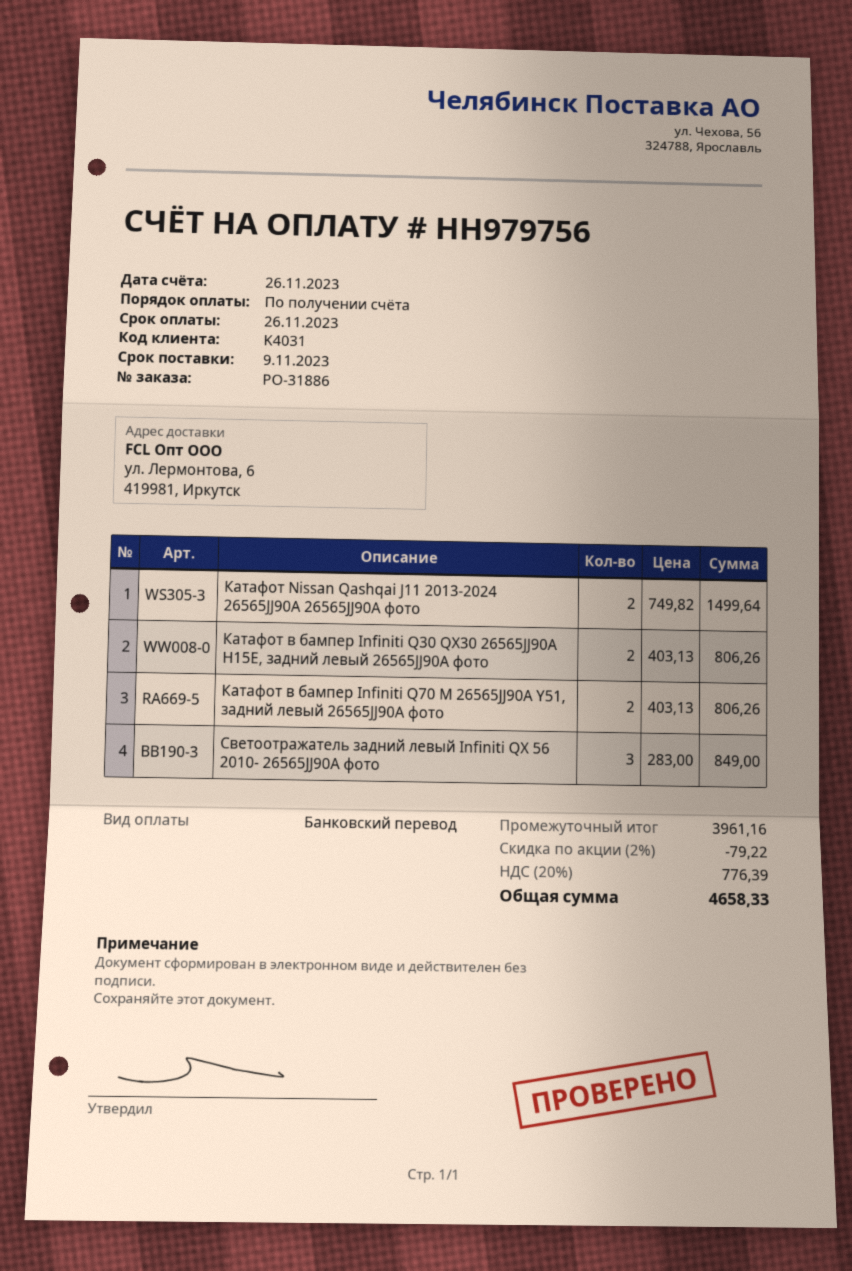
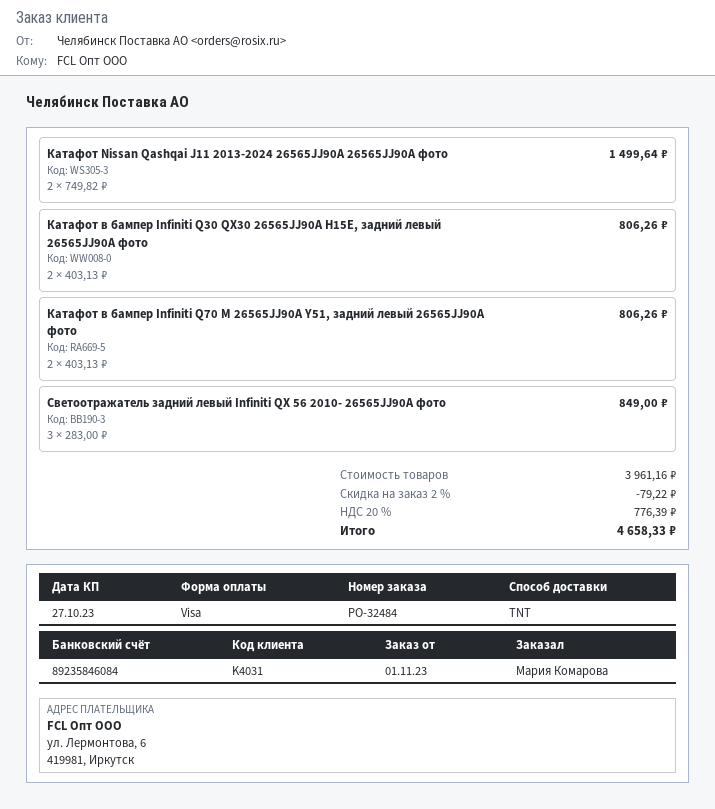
order number: PO-31886 -> PO-32484
payment method: bank transfer -> Visa

